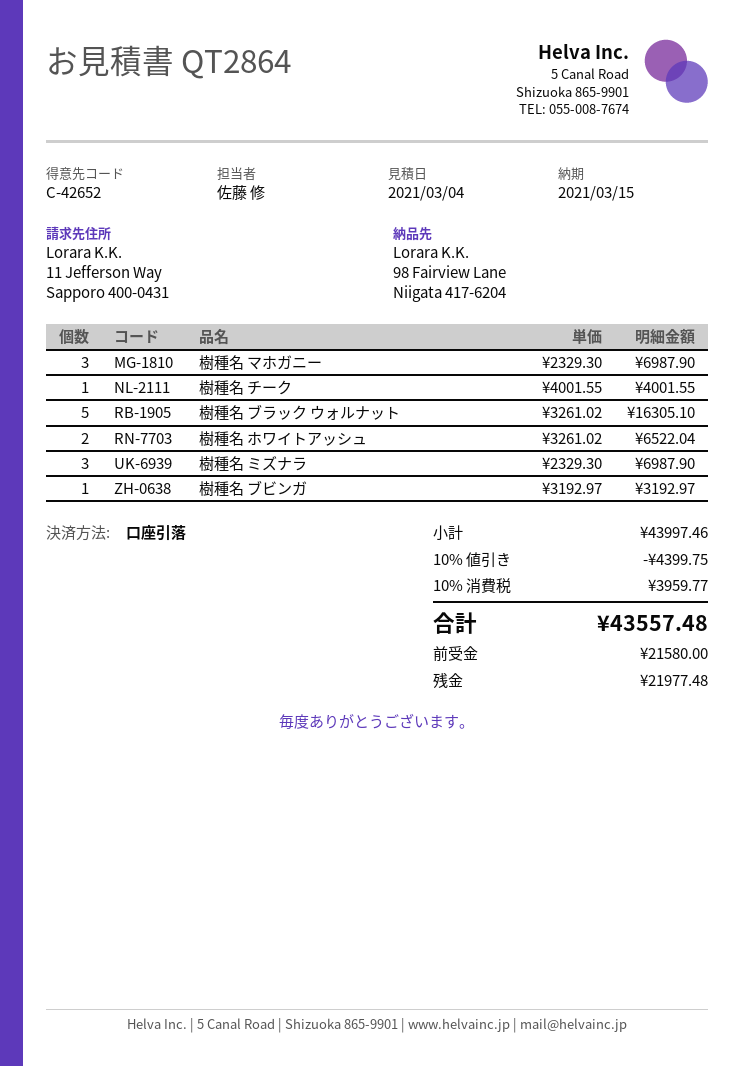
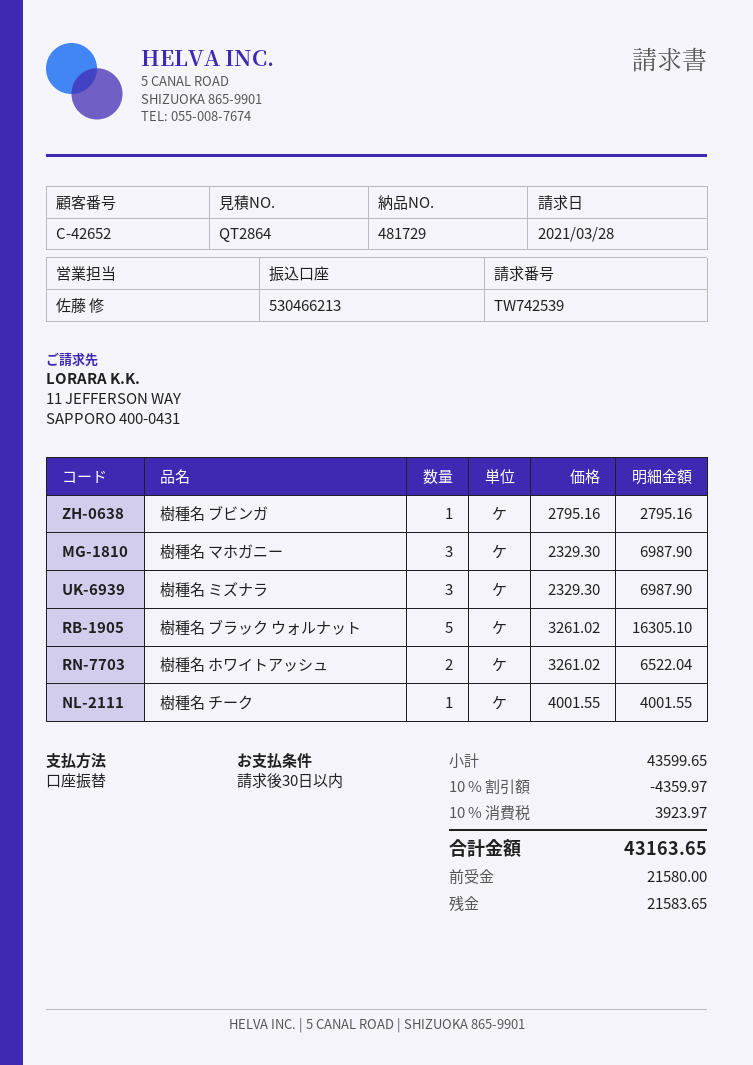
樹種名 ブビンガ: 1 x 3192.97 = 3192.97 -> 1 x 2795.16 = 2795.16
subtotal: 43997.46 -> 43599.65
discount: 10% = 4399.75 -> 10% = 4359.97
tax: 10% = 3959.77 -> 10% = 3923.97
total: 43557.48 -> 43163.65
balance: 21977.48 -> 21583.65

